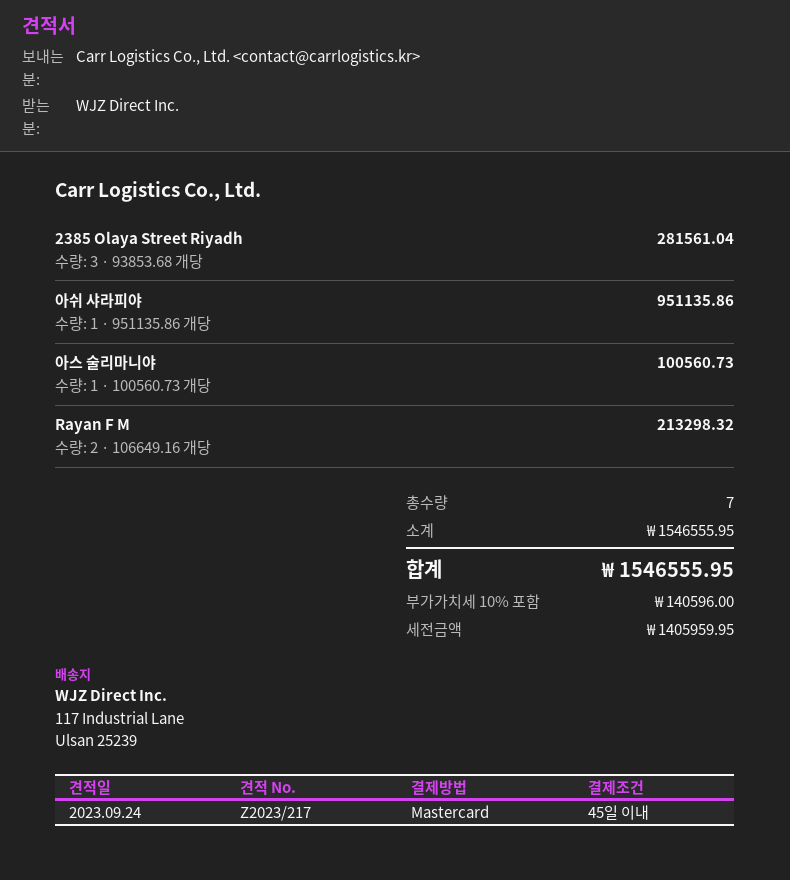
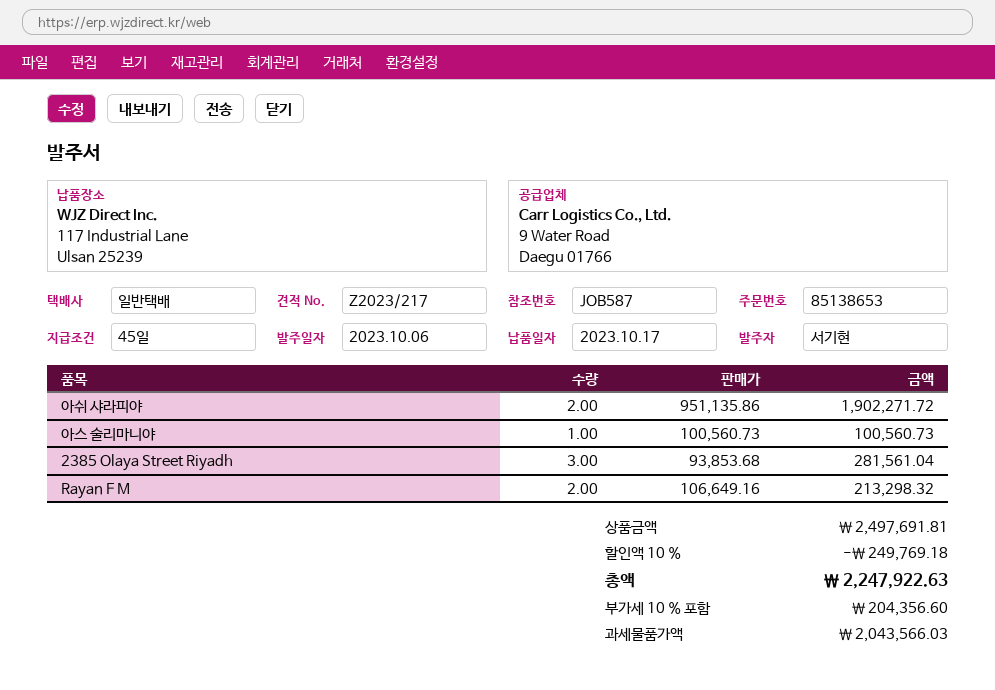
아쉬 샤라피야: 1 x 951135.86 = 951135.86 -> 2 x 951135.86 = 1902271.72
subtotal: 1546555.95 -> 2497691.81
discount: none -> 10% = 249769.18
net: 1405959.95 -> 2043566.03
tax: 10% = 140596.00 -> 10% = 204356.60
total: 1546555.95 -> 2247922.63

